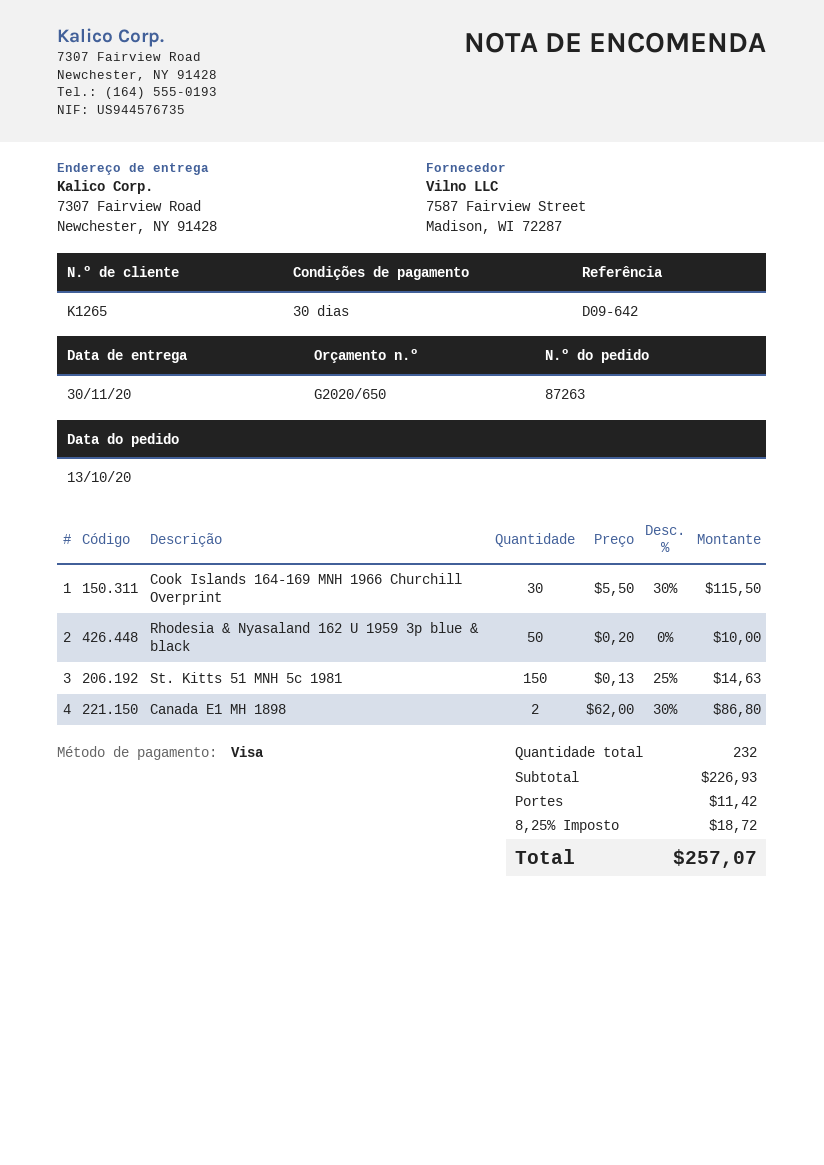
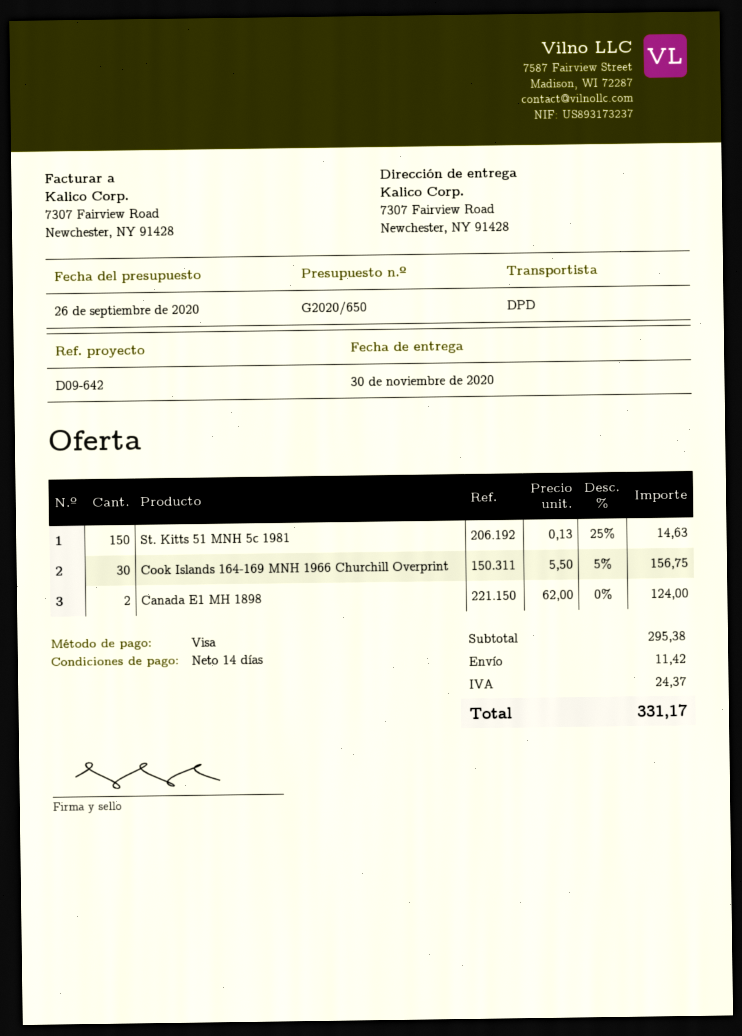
payment terms: 30 days -> 14 days
Cook Islands 164-169 MNH 1966 Churchill Overprint: 30 x 5.50 - 30% = 115.50 -> 30 x 5.50 - 5% = 156.75
Rhodesia & Nyasaland 162 U 1959 3p blue & black: 50 x 0.20 = 10.00 -> none
Canada E1 MH 1898: 2 x 62.00 - 30% = 86.80 -> 2 x 62.00 = 124.00
subtotal: 226.93 -> 295.38
tax: 18.72 -> 24.37
total: 257.07 -> 331.17

